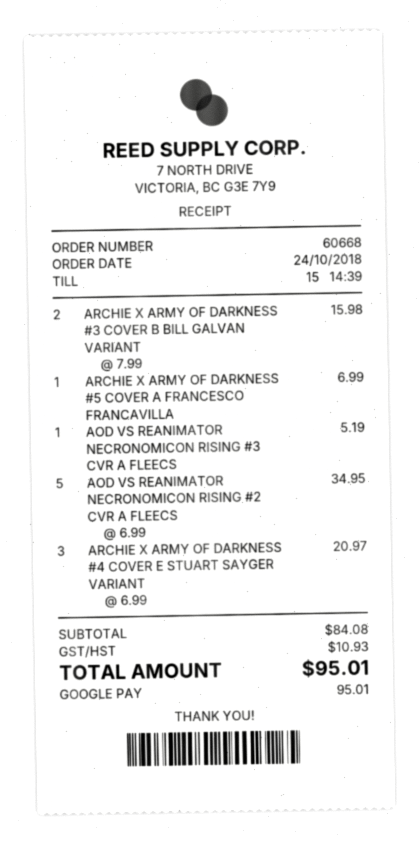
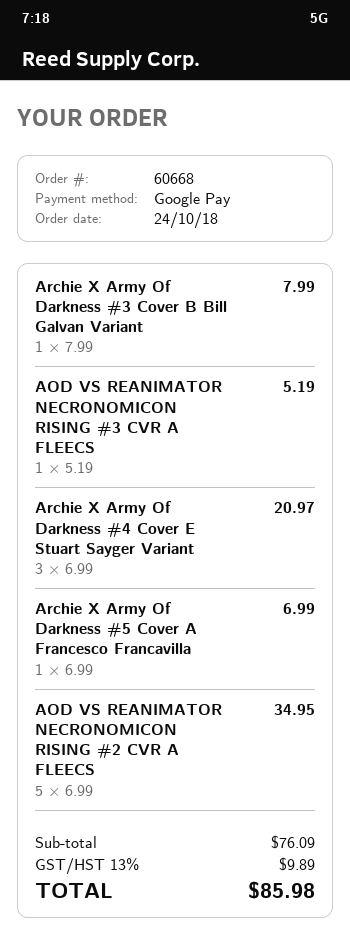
ARCHIE X ARMY OF DARKNESS #3 COVER B BILL GALVAN VARIANT: 2 x 7.99 = 15.98 -> 1 x 7.99 = 7.99
subtotal: 84.08 -> 76.09
tax: 10.93 -> 9.89
total: 95.01 -> 85.98

